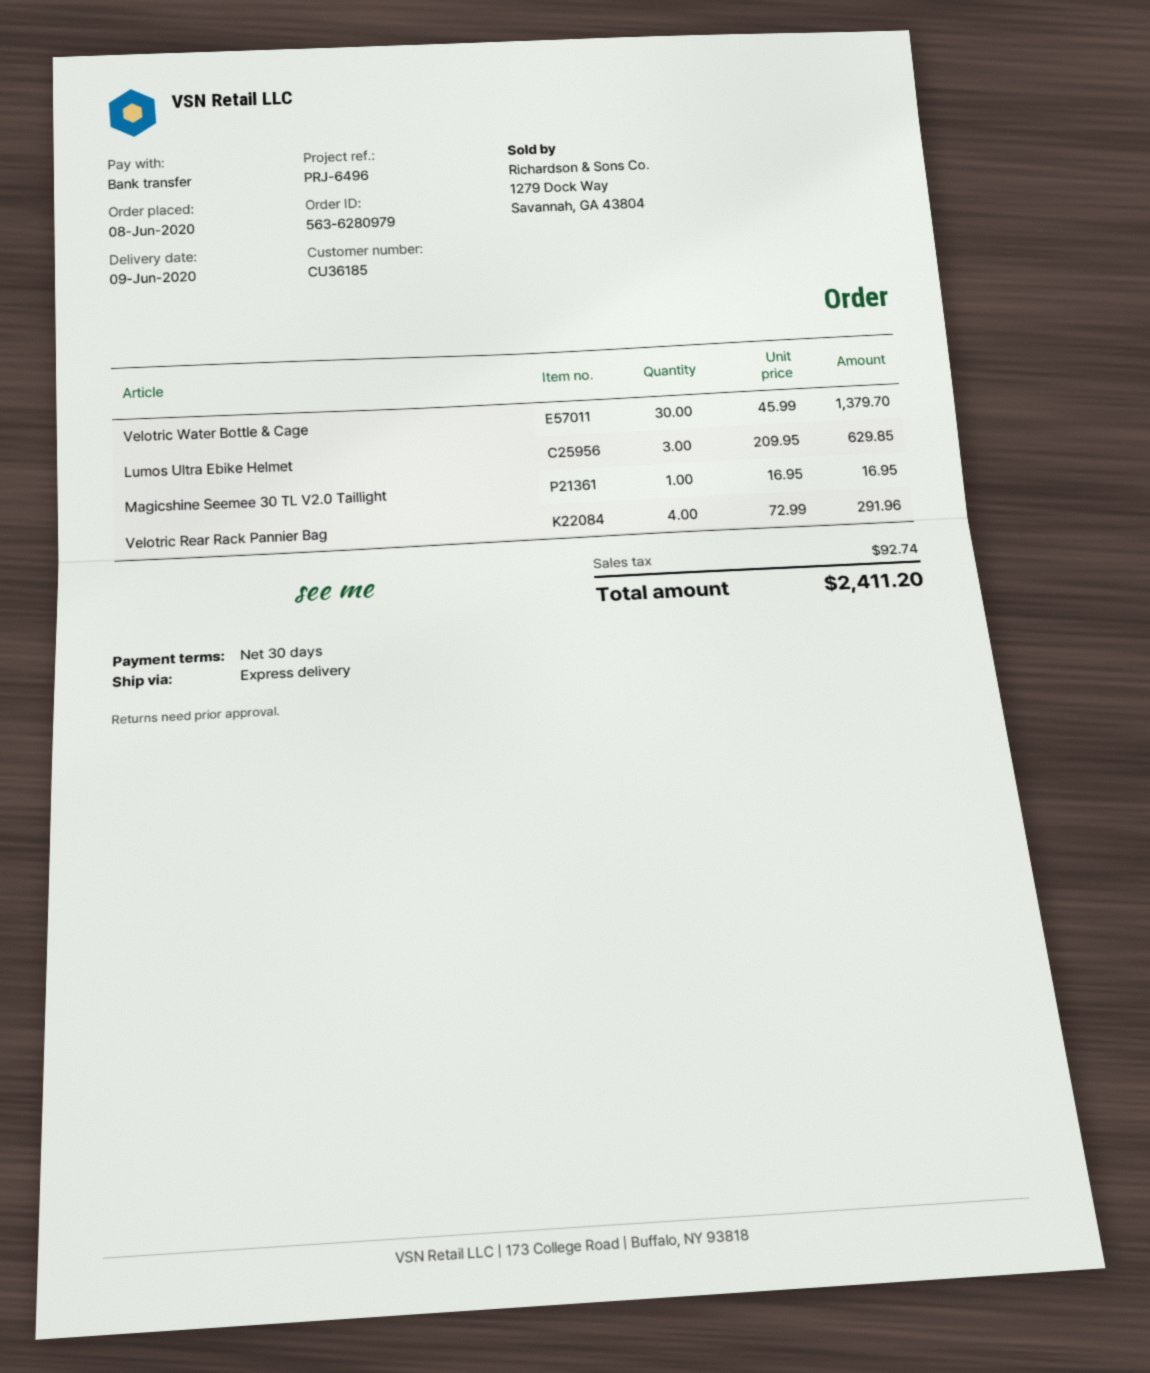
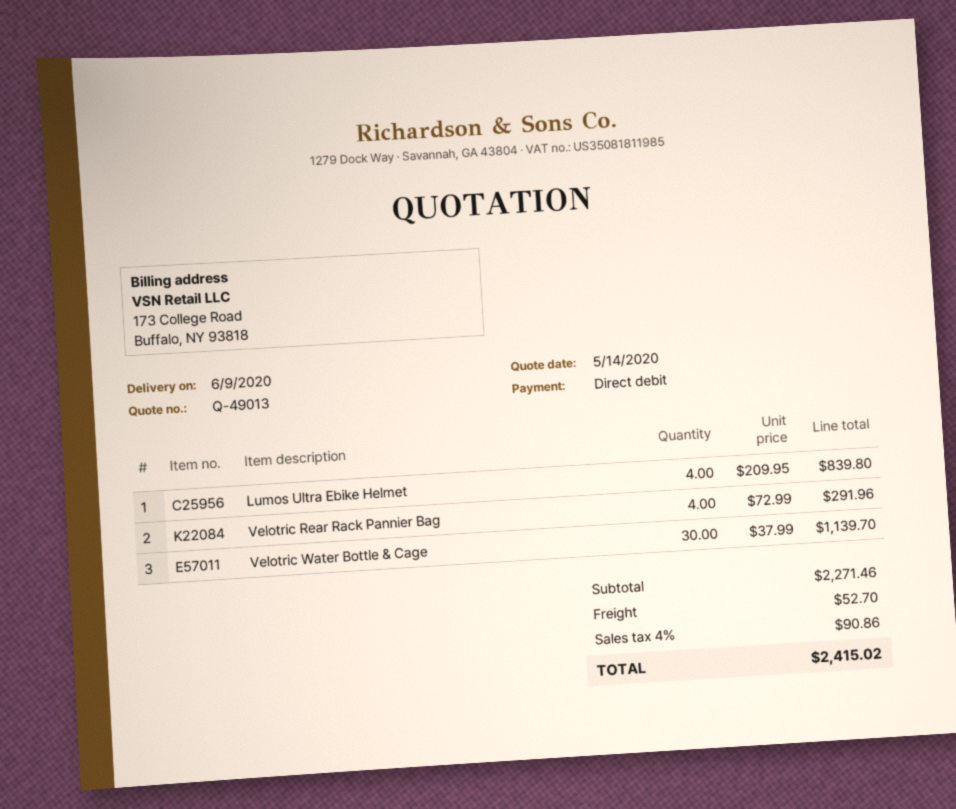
payment method: bank transfer -> direct debit
Velotric Water Bottle & Cage: 30 x 45.99 = 1379.70 -> 30 x 37.99 = 1139.70
Lumos Ultra Ebike Helmet: 3 x 209.95 = 629.85 -> 4 x 209.95 = 839.80
Magicshine Seemee 30 TL V2.0 Taillight: 1 x 16.95 = 16.95 -> none
shipping: none -> 52.70
tax: 92.74 -> 90.86
total: 2411.20 -> 2415.02

